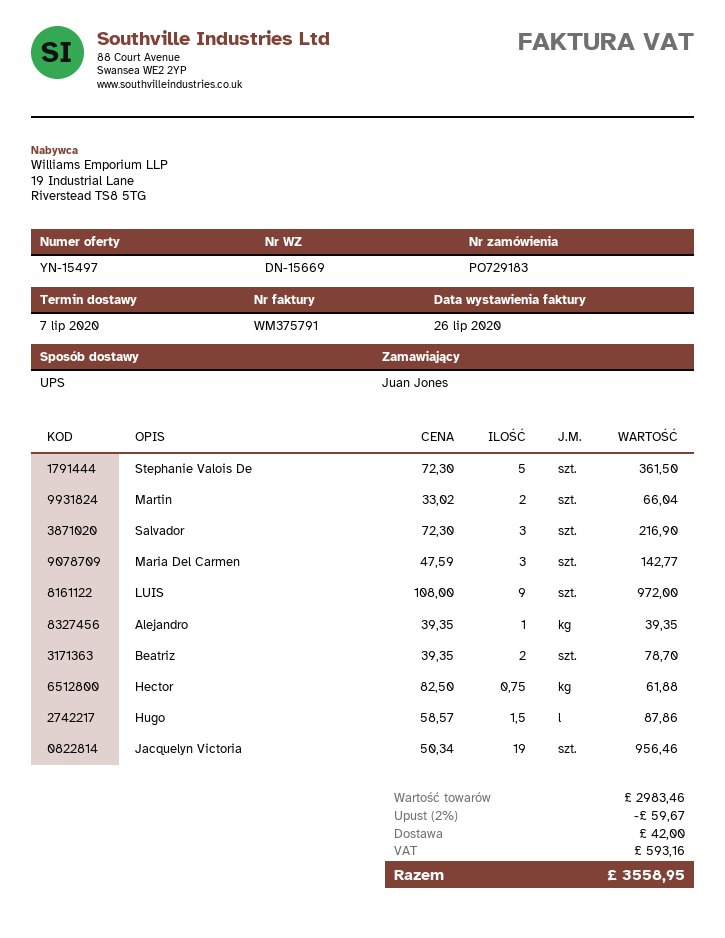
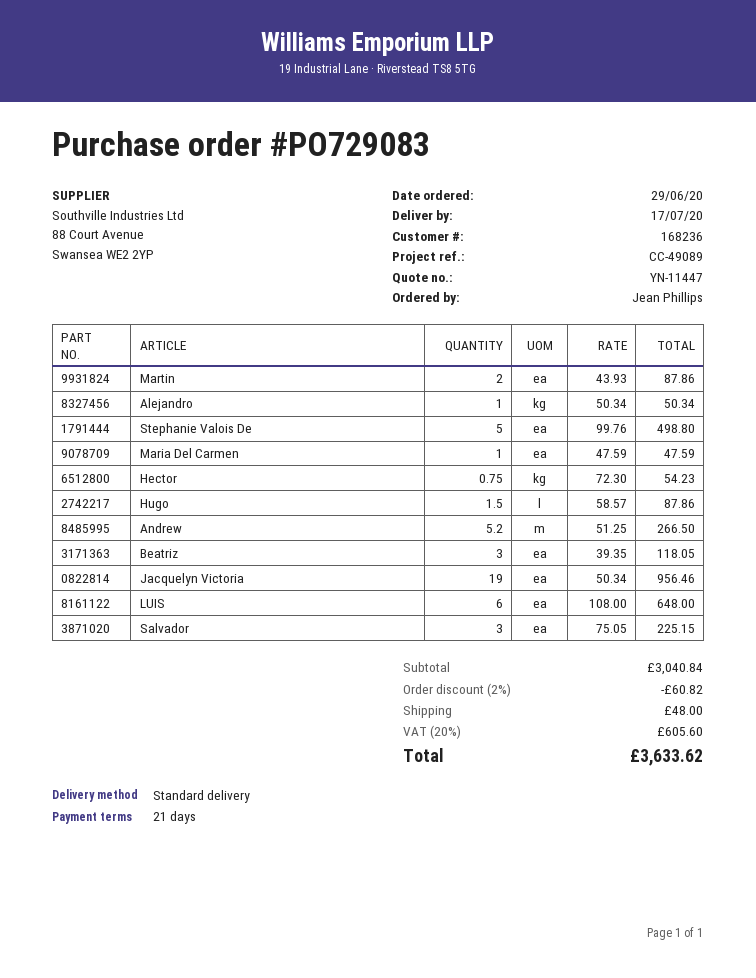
quote number: YN-15497 -> YN-11447
order number: PO729183 -> PO729083
delivery date: 2020-07-07 -> 2020-07-17
ordered by: Juan Jones -> Jean Phillips
shipping method: UPS -> standard
Stephanie Valois De: 5 x 72.30 = 361.50 -> 5 x 99.76 = 498.80
Martin: 2 x 33.02 = 66.04 -> 2 x 43.93 = 87.86
Salvador: 3 x 72.30 = 216.90 -> 3 x 75.05 = 225.15
Maria Del Carmen: 3 x 47.59 = 142.77 -> 1 x 47.59 = 47.59
LUIS: 9 x 108.00 = 972.00 -> 6 x 108.00 = 648.00
Alejandro: 1 x 39.35 = 39.35 -> 1 x 50.34 = 50.34
Beatriz: 2 x 39.35 = 78.70 -> 3 x 39.35 = 118.05
Hector: 0.75 x 82.50 = 61.88 -> 0.75 x 72.30 = 54.23
Andrew: none -> 5.2 x 51.25 = 266.50
subtotal: 2983.46 -> 3040.84
discount: 2% = 59.67 -> 2% = 60.82
shipping: 42.00 -> 48.00
tax: 593.16 -> 605.60
total: 3558.95 -> 3633.62

